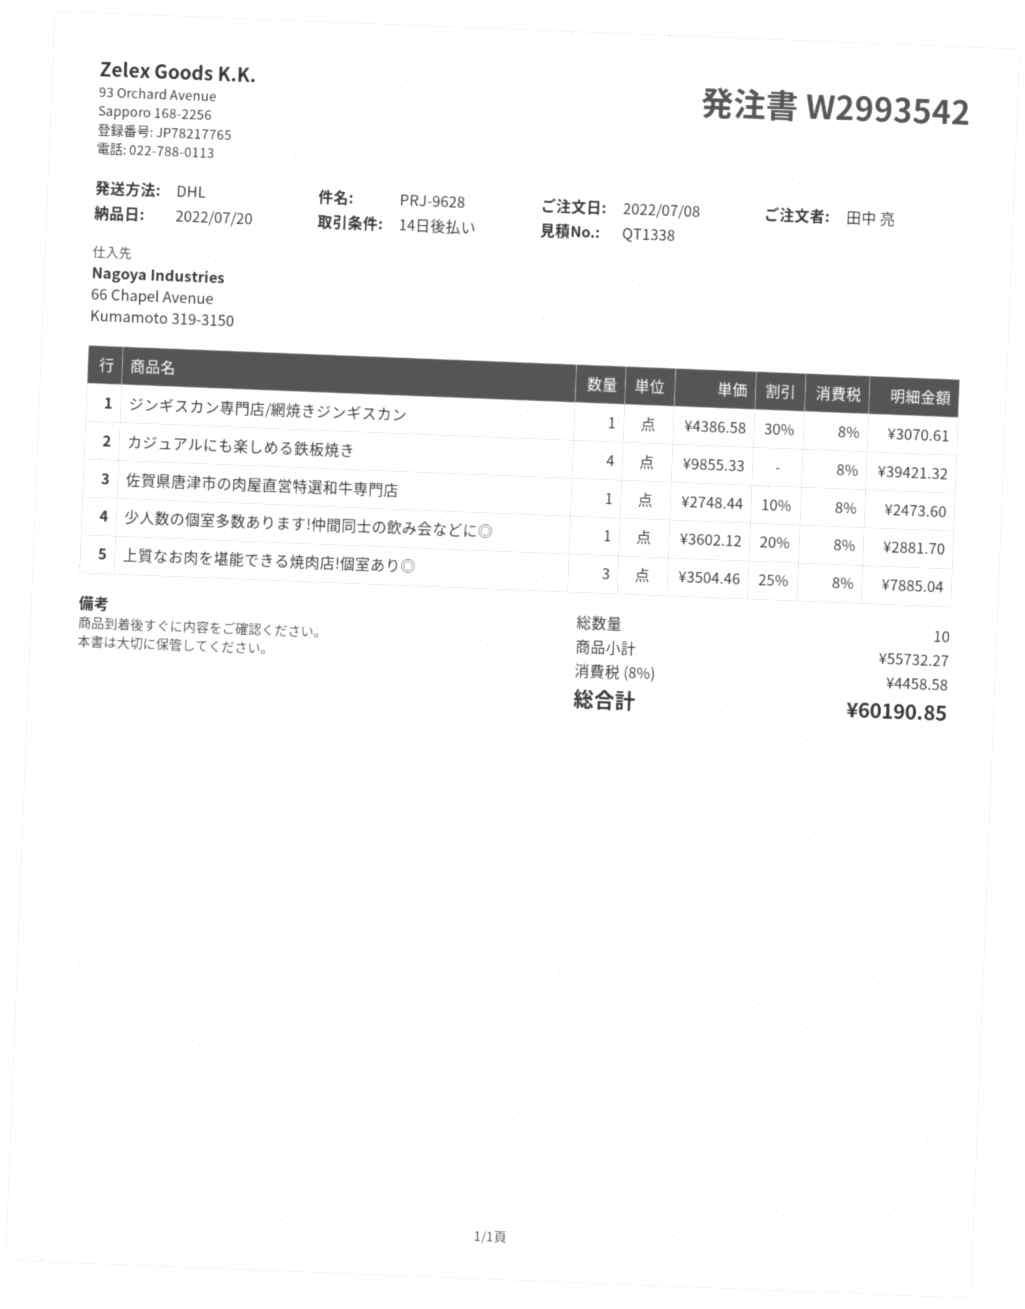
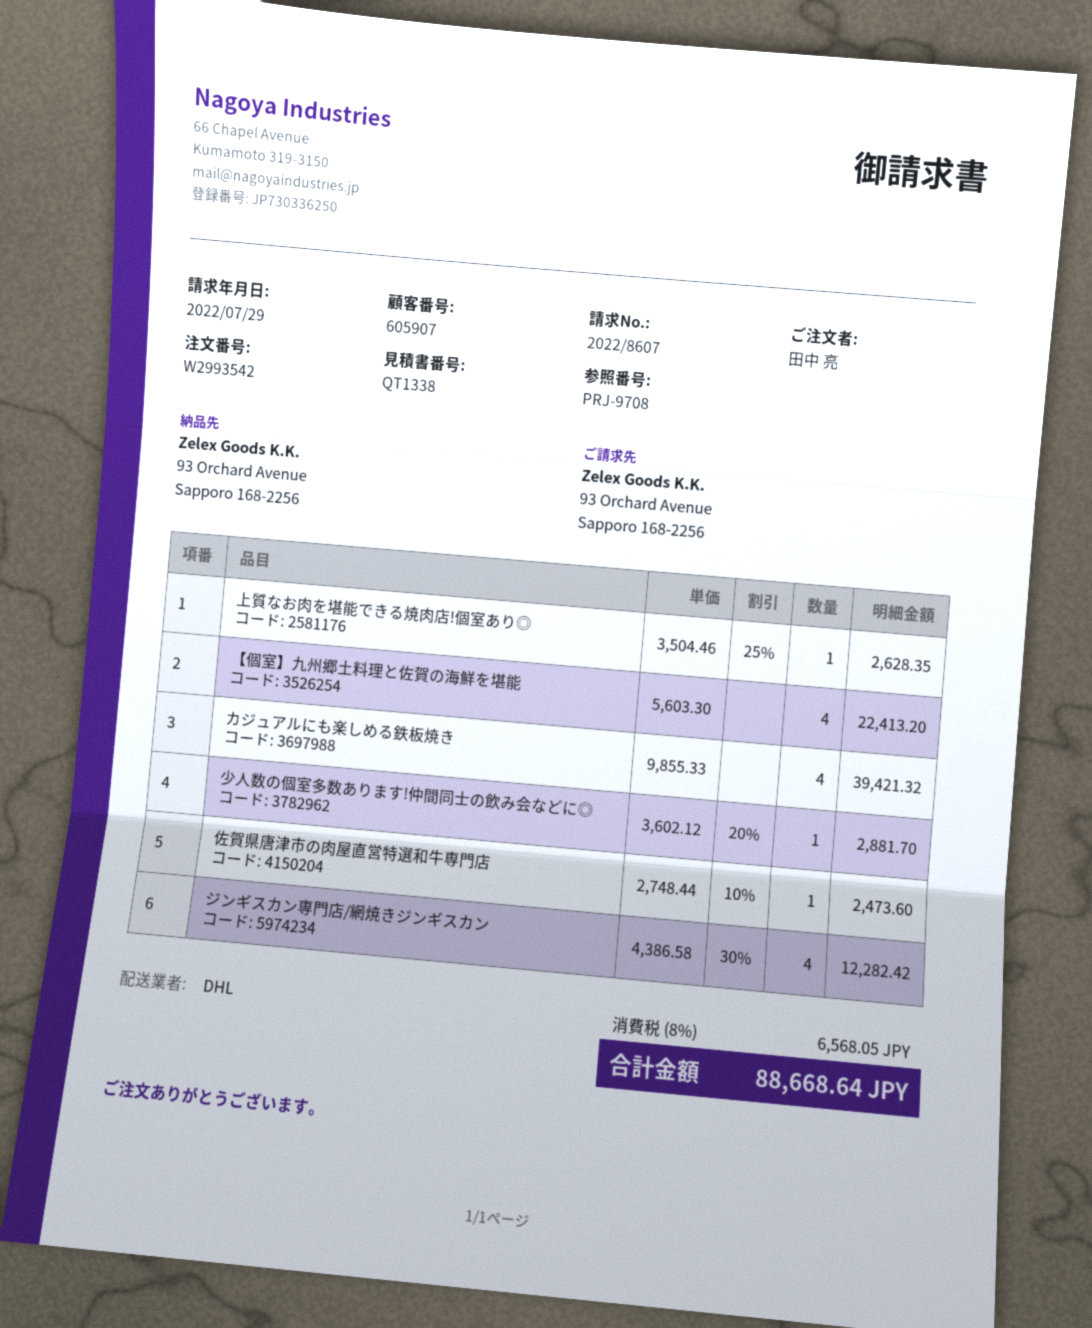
reference: PRJ-9628 -> PRJ-9708
ジンギスカン専門店/網焼きジンギスカン: 1 x 4386.58 - 30% = 3070.61 -> 4 x 4386.58 - 30% = 12282.42
上質なお肉を堪能できる焼肉店!個室あり◎: 3 x 3504.46 - 25% = 7885.04 -> 1 x 3504.46 - 25% = 2628.35
【個室】九州郷土料理と佐賀の海鮮を堪能: none -> 4 x 5603.30 = 22413.20
tax: 8% = 4458.58 -> 8% = 6568.05
total: 60190.85 -> 88668.64

